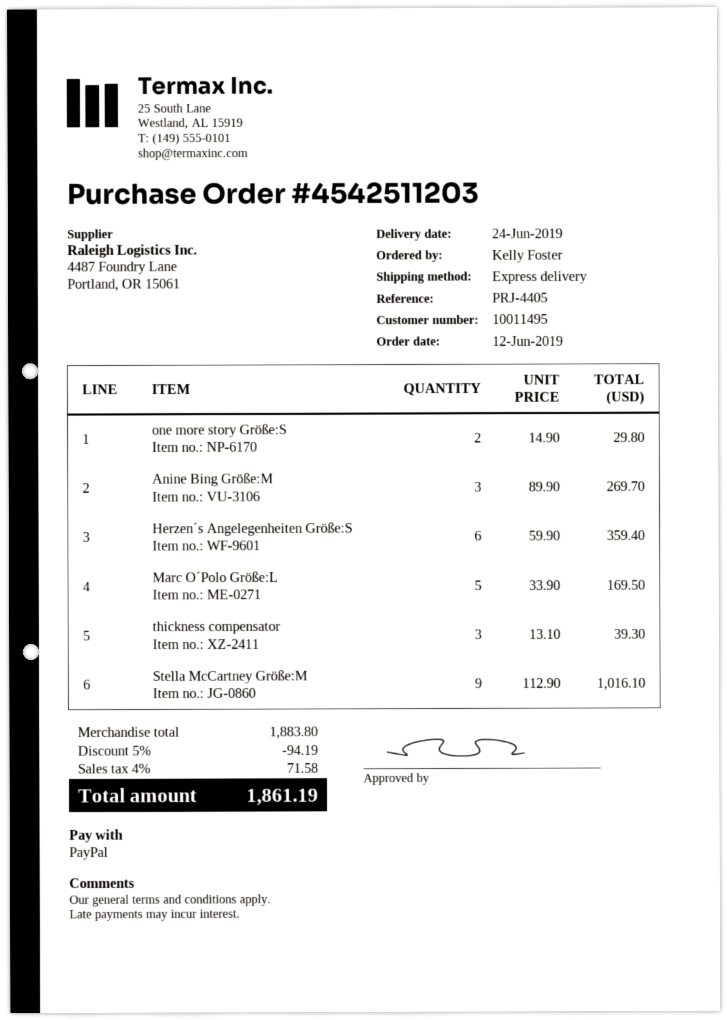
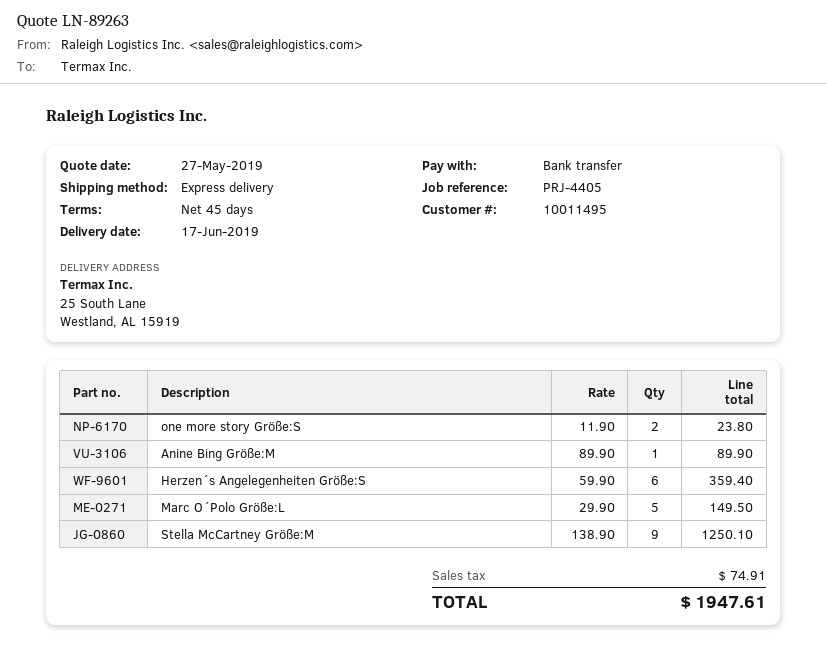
delivery date: 2019-06-24 -> 2019-06-17
payment method: PayPal -> bank transfer
one more story Größe:S: 2 x 14.90 = 29.80 -> 2 x 11.90 = 23.80
Anine Bing Größe:M: 3 x 89.90 = 269.70 -> 1 x 89.90 = 89.90
Marc O´Polo Größe:L: 5 x 33.90 = 169.50 -> 5 x 29.90 = 149.50
thickness compensator: 3 x 13.10 = 39.30 -> none
Stella McCartney Größe:M: 9 x 112.90 = 1016.10 -> 9 x 138.90 = 1250.10
discount: 5% = 94.19 -> none
tax: 71.58 -> 74.91
total: 1861.19 -> 1947.61

